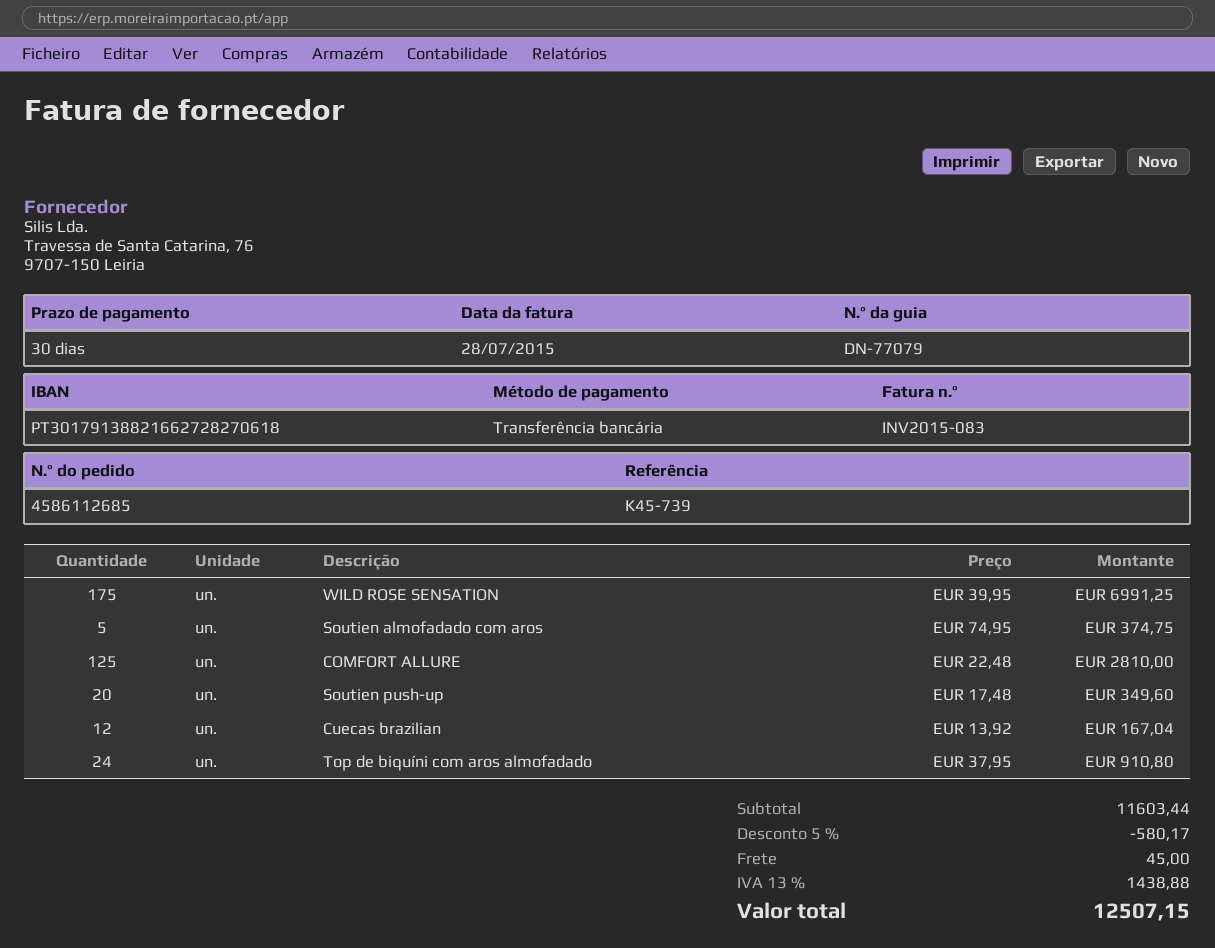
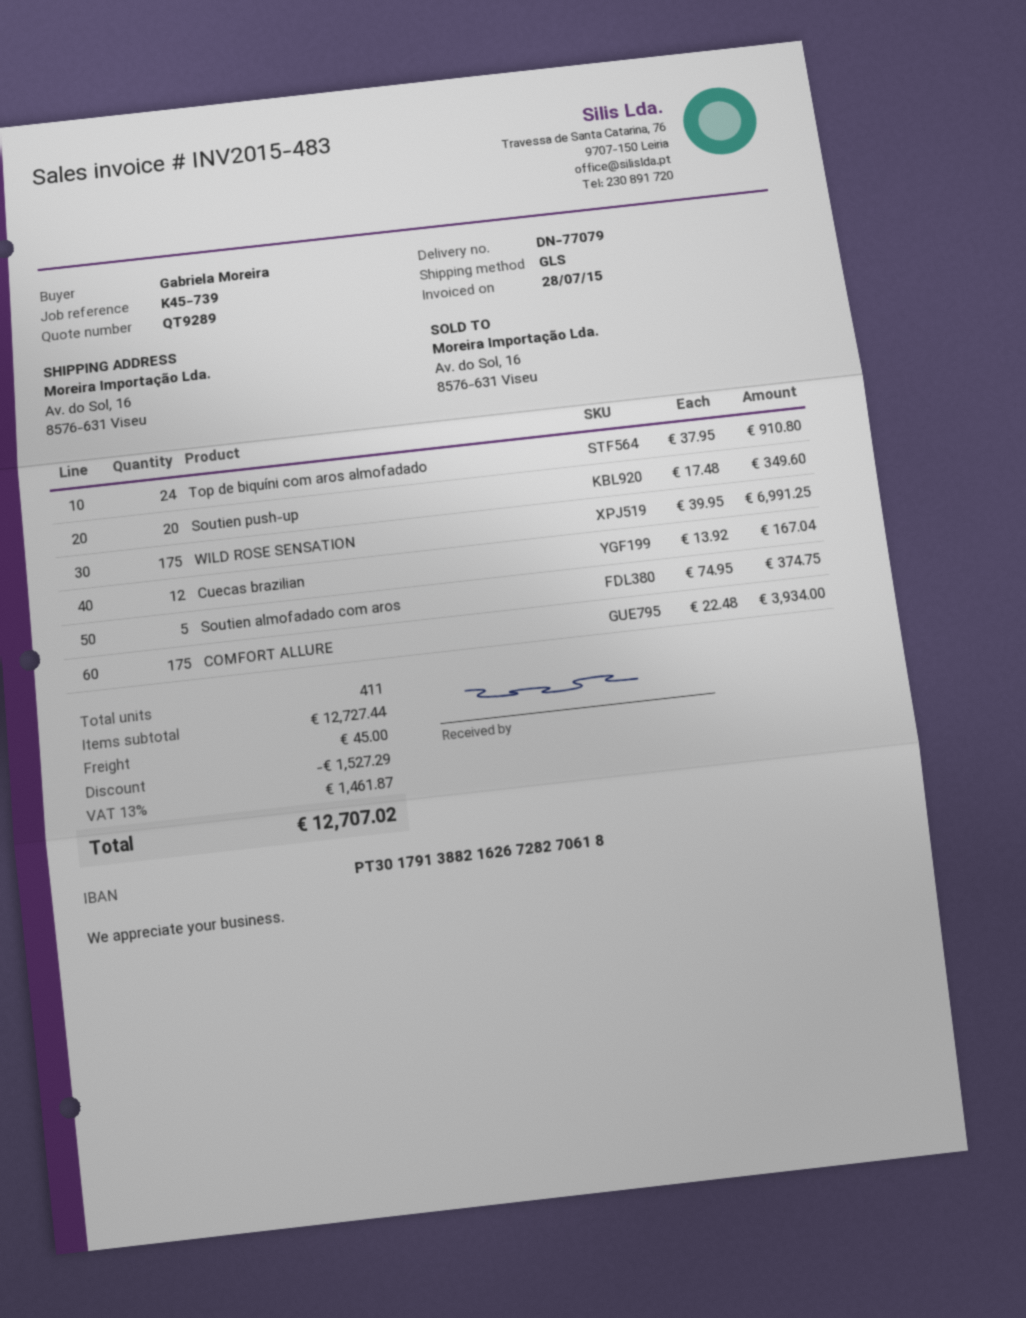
invoice number: INV2015-083 -> INV2015-483
bank account: PT30179138821662728270618 -> PT30179138821626728270618
COMFORT ALLURE: 125 x 22.48 = 2810.00 -> 175 x 22.48 = 3934.00
subtotal: 11603.44 -> 12727.44
discount: 580.17 -> 1527.29
tax: 13% = 1438.88 -> 13% = 1461.87
total: 12507.15 -> 12707.02

